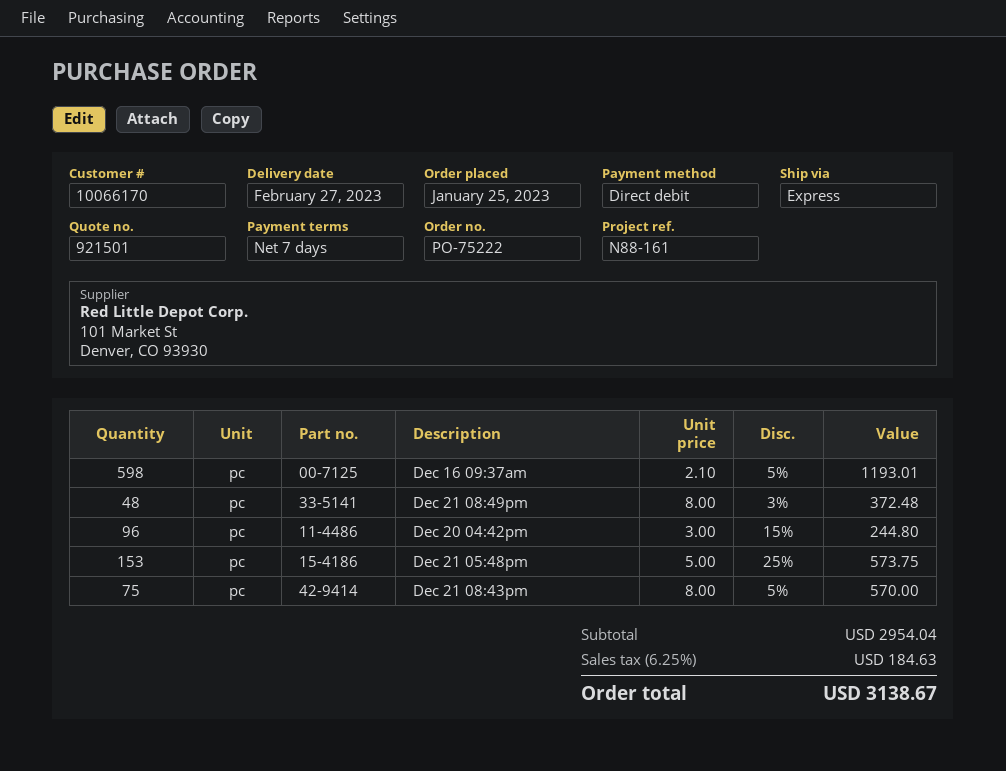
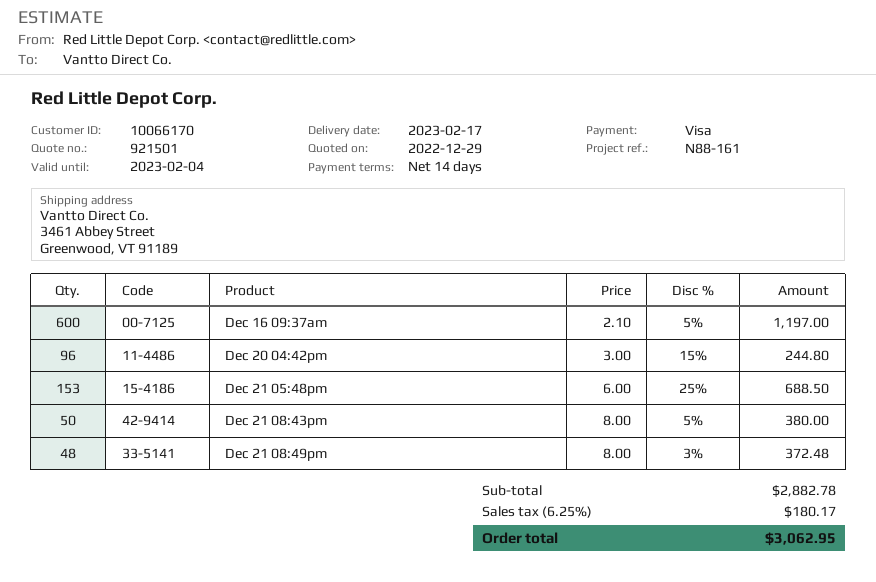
delivery date: 2023-02-27 -> 2023-02-17
payment terms: 7 days -> 14 days
payment method: direct debit -> Visa
Dec 16 09:37am: 598 x 2.10 - 5% = 1193.01 -> 600 x 2.10 - 5% = 1197.00
Dec 21 05:48pm: 153 x 5.00 - 25% = 573.75 -> 153 x 6.00 - 25% = 688.50
Dec 21 08:43pm: 75 x 8.00 - 5% = 570.00 -> 50 x 8.00 - 5% = 380.00
subtotal: 2954.04 -> 2882.78
tax: 6.25% = 184.63 -> 6.25% = 180.17
total: 3138.67 -> 3062.95

